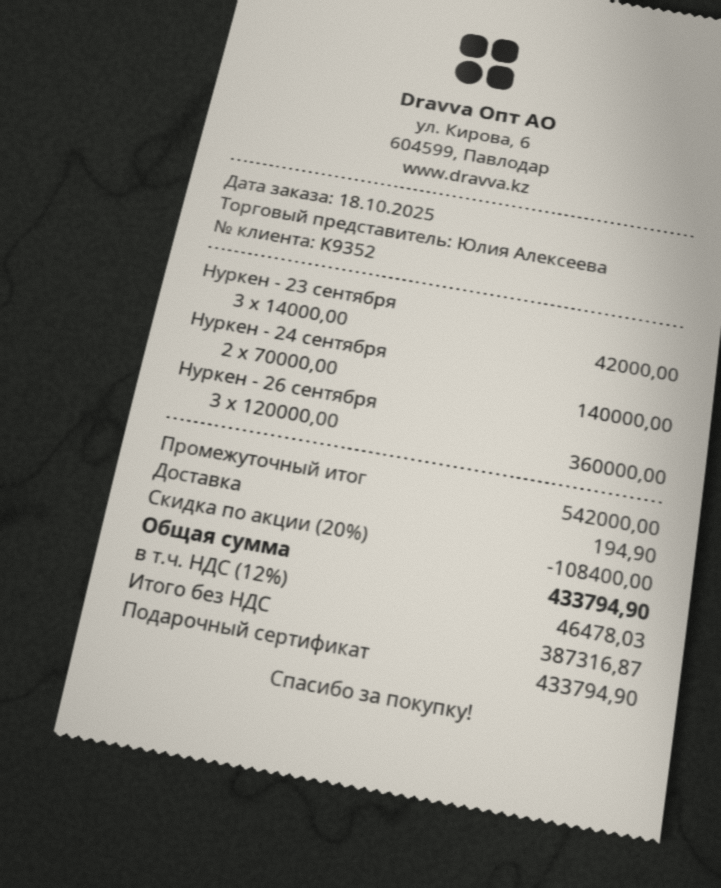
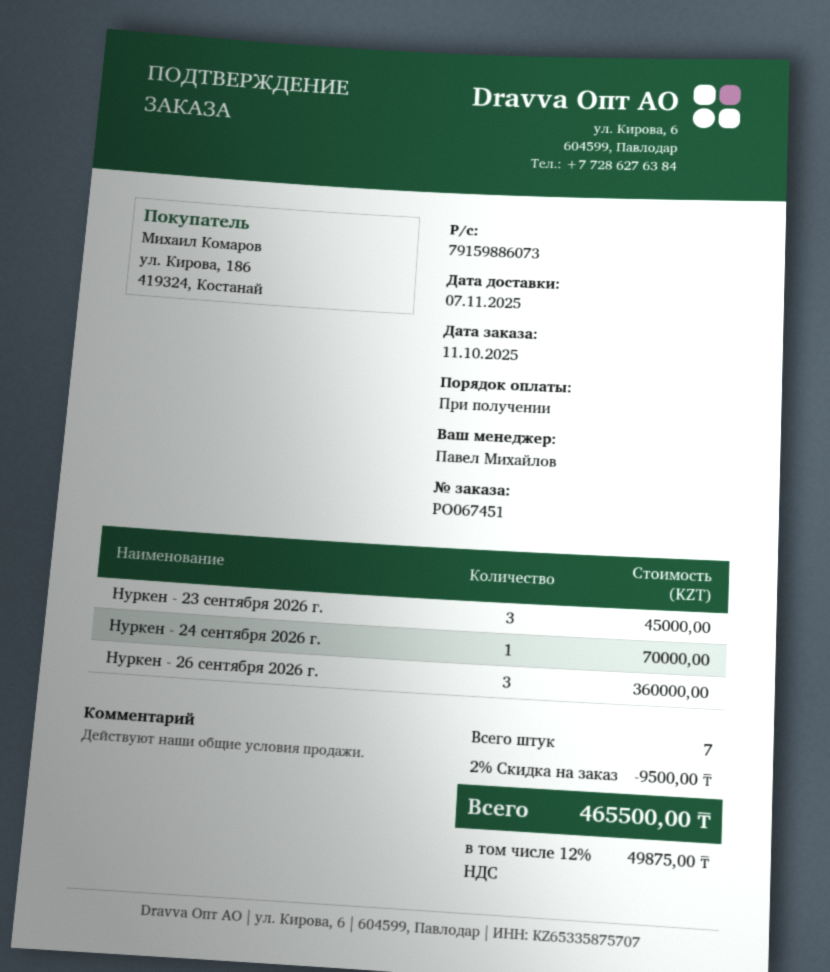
order date: 2025-10-18 -> 2025-10-11
sales rep: Юлия Алексеева -> Павел Михайлов
Нуркен - 23 сентября: 3 for 42000.00 -> 3 for 45000.00
Нуркен - 24 сентября: 2 for 140000.00 -> 1 for 70000.00
discount: 20% = 108400.00 -> 2% = 9500.00
shipping: 194.90 -> none
tax: 12% = 46478.03 -> 12% = 49875.00
total: 433794.90 -> 465500.00

